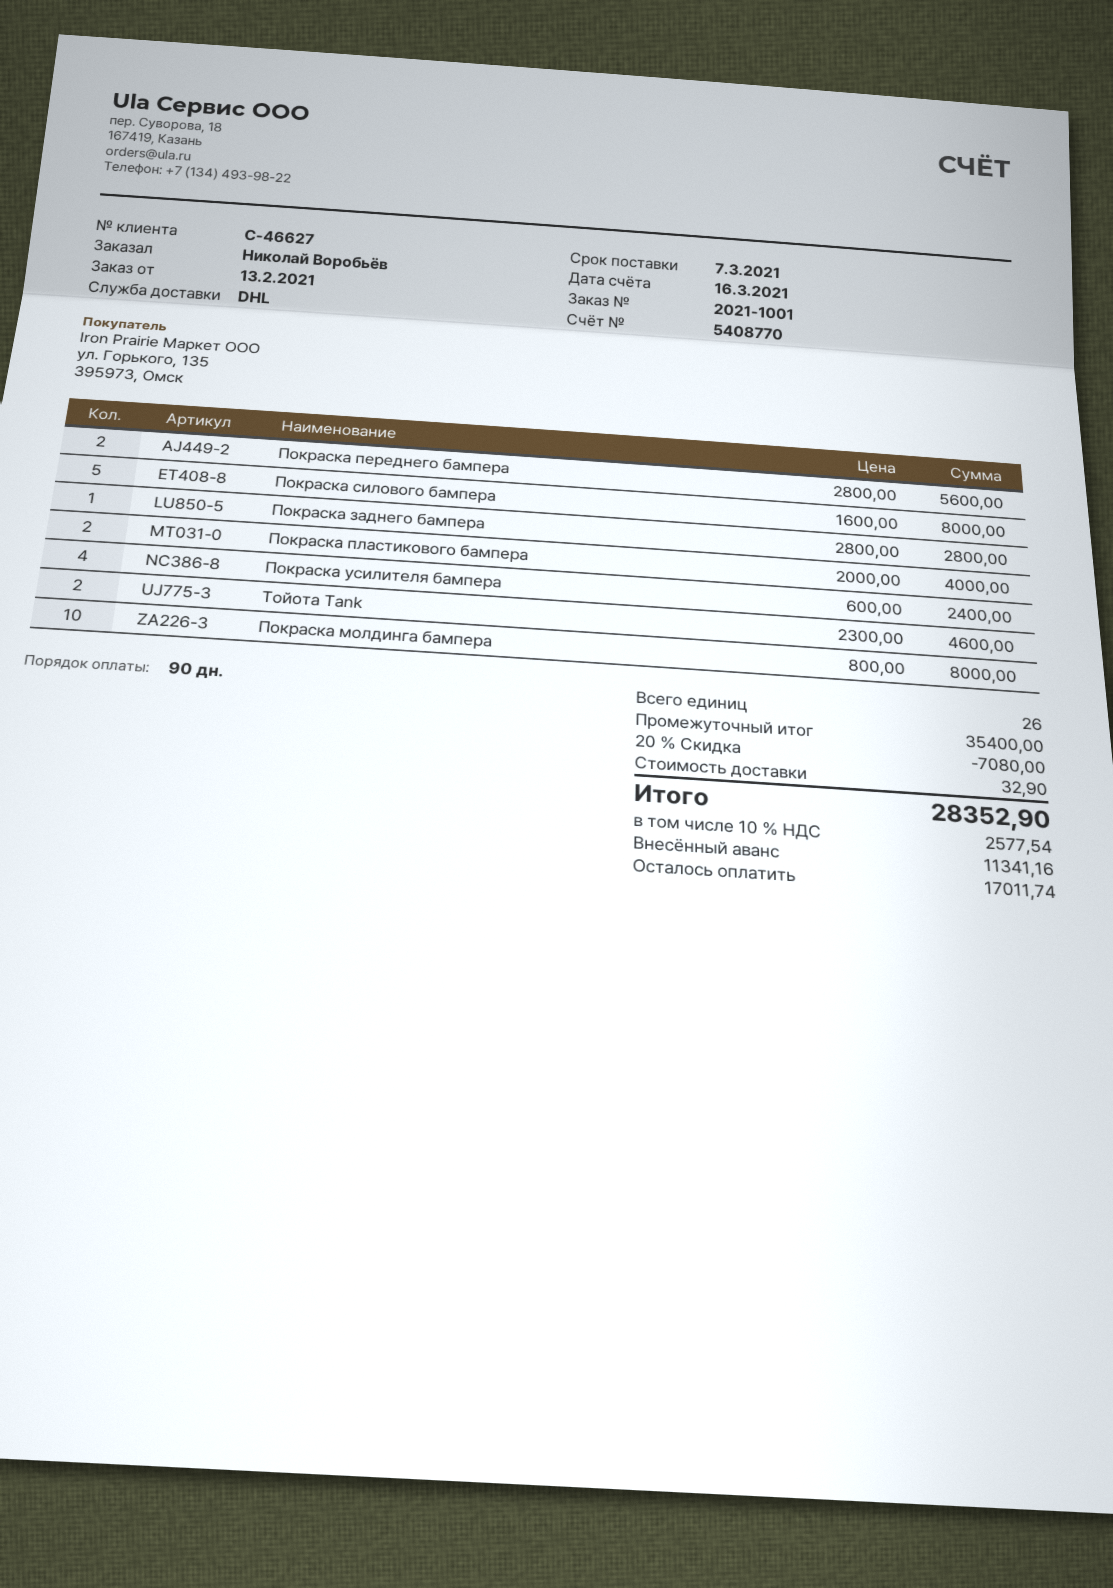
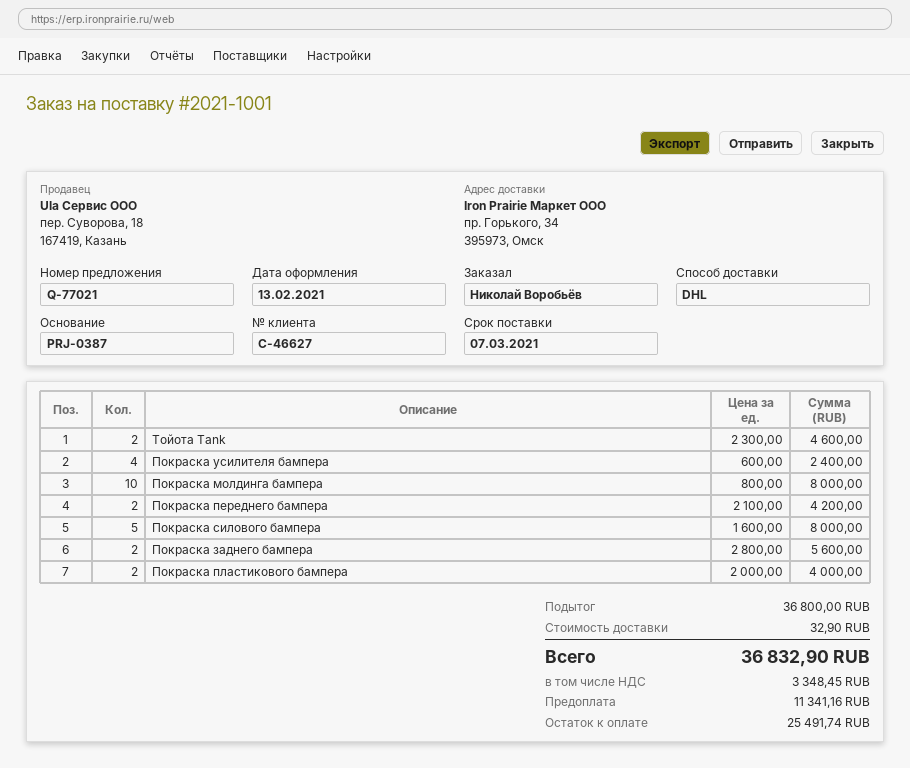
Покраска переднего бампера: 2 x 2800.00 = 5600.00 -> 2 x 2100.00 = 4200.00
Покраска заднего бампера: 1 x 2800.00 = 2800.00 -> 2 x 2800.00 = 5600.00
subtotal: 35400.00 -> 36800.00
discount: 20% = 7080.00 -> none
tax: 2577.54 -> 3348.45
total: 28352.90 -> 36832.90
balance: 17011.74 -> 25491.74

